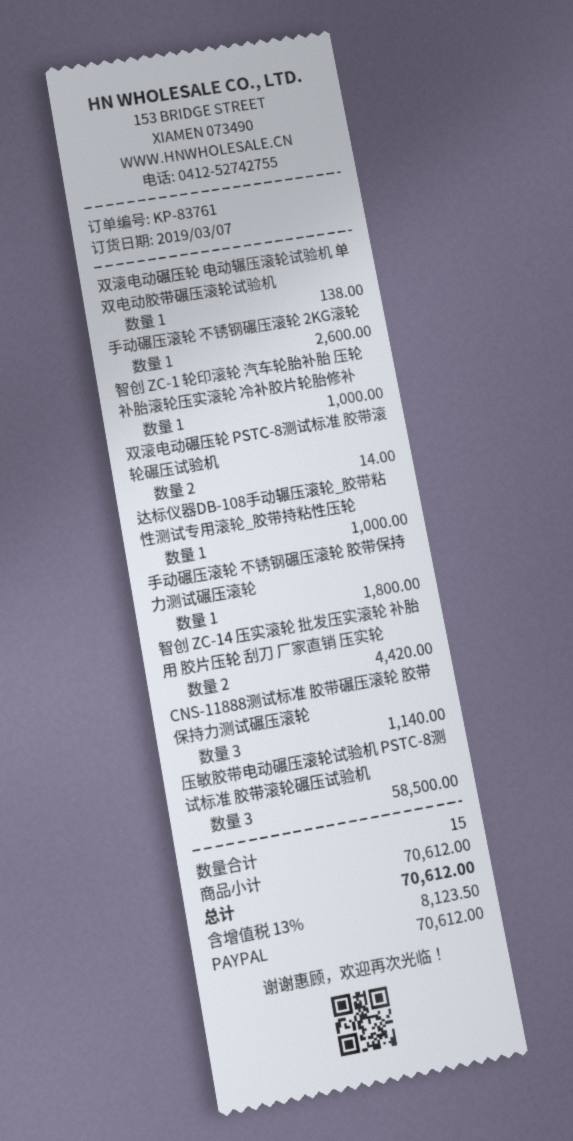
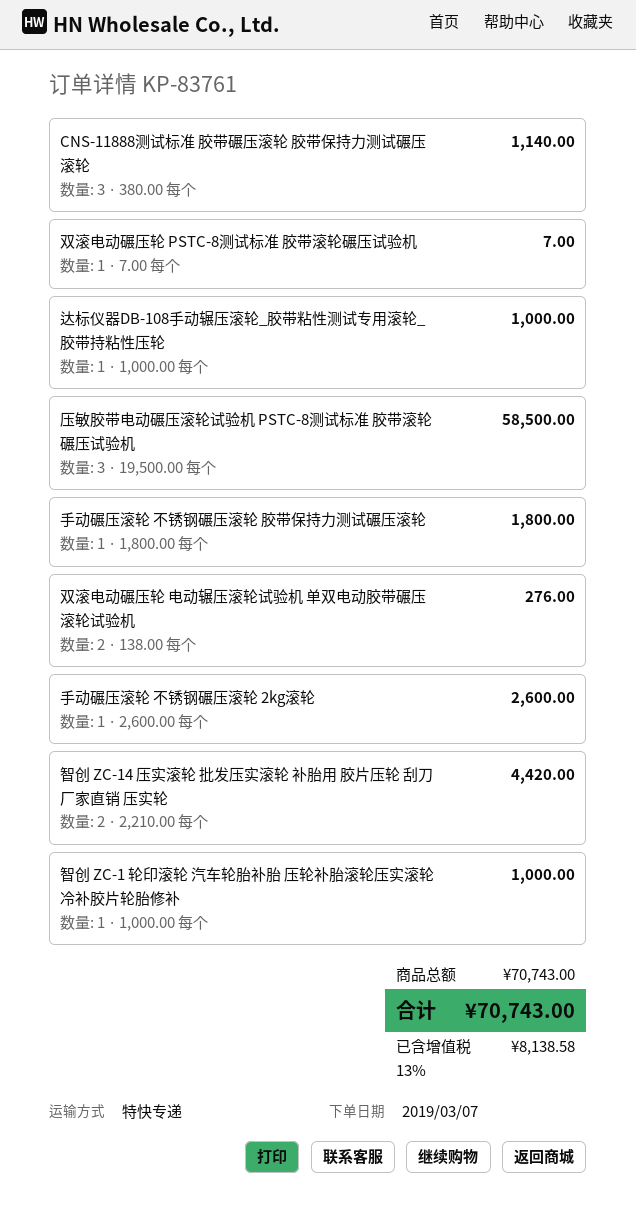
双滚电动碾压轮 电动辗压滚轮试验机 单双电动胶带碾压滚轮试验机: 1 for 138.00 -> 2 for 276.00
双滚电动碾压轮 PSTC-8测试标准 胶带滚轮碾压试验机: 2 for 14.00 -> 1 for 7.00
subtotal: 70612.00 -> 70743.00
tax: 13% = 8123.50 -> 13% = 8138.58
total: 70612.00 -> 70743.00

